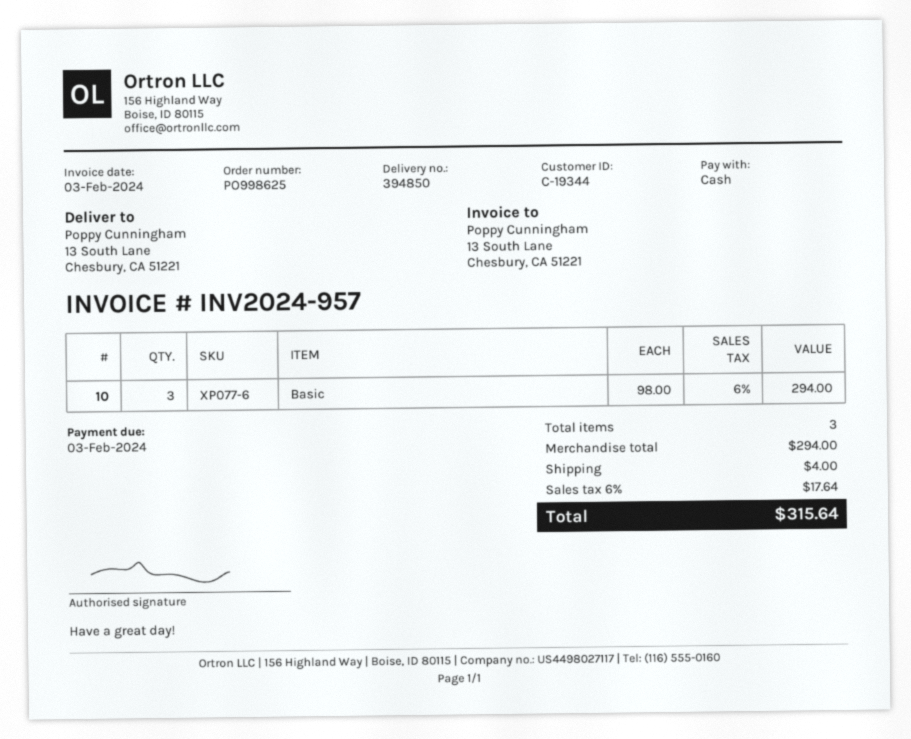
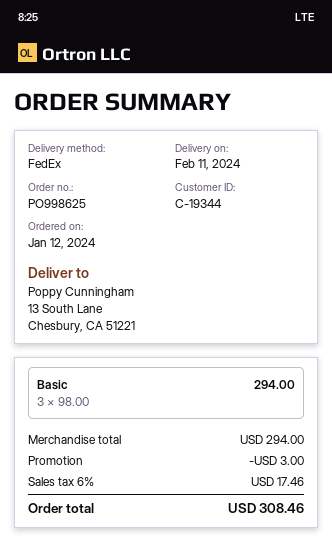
discount: none -> 3.00
shipping: 4.00 -> none
tax: 6% = 17.64 -> 6% = 17.46
total: 315.64 -> 308.46

